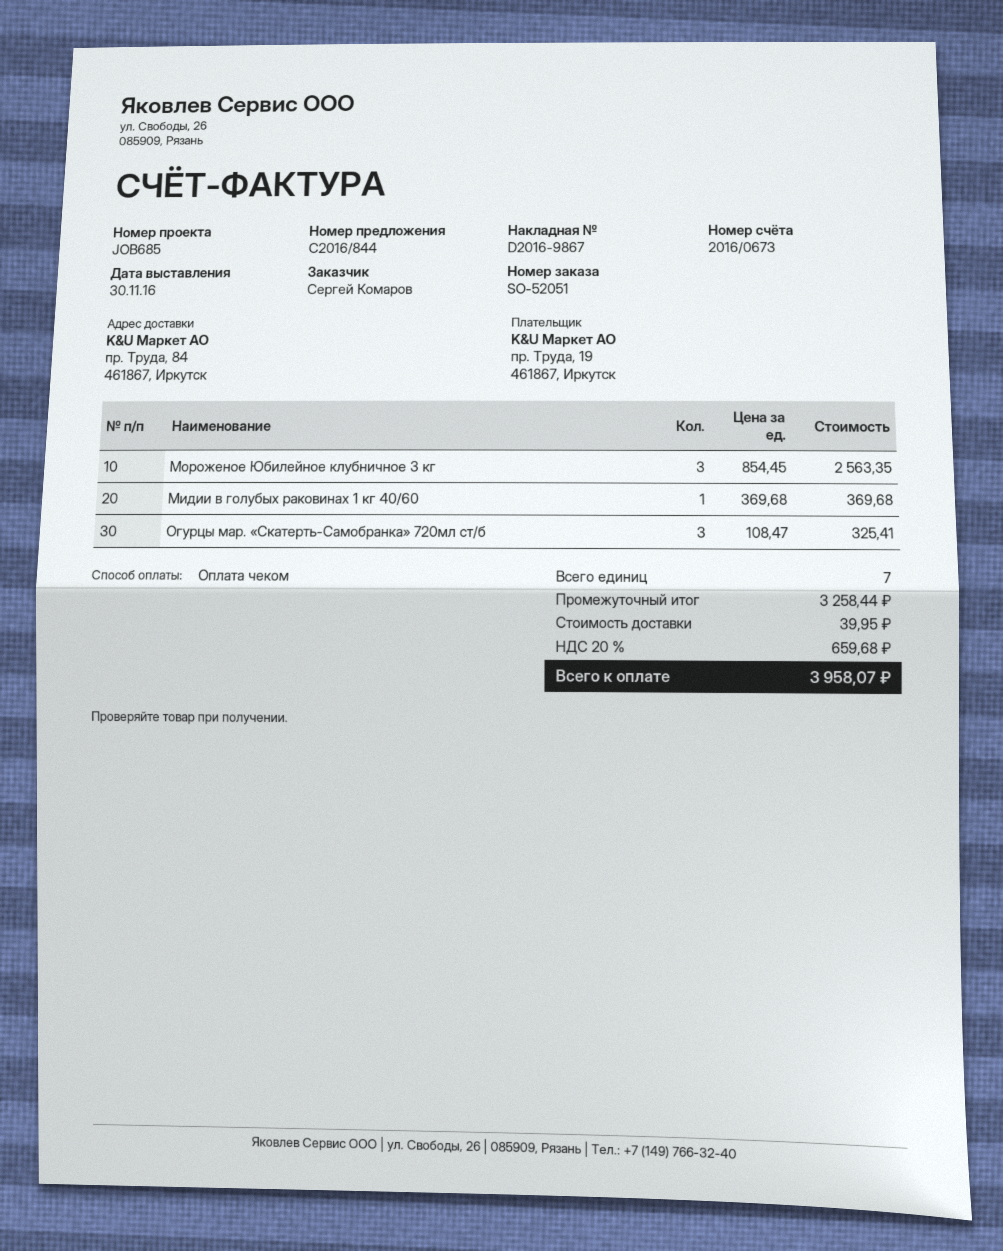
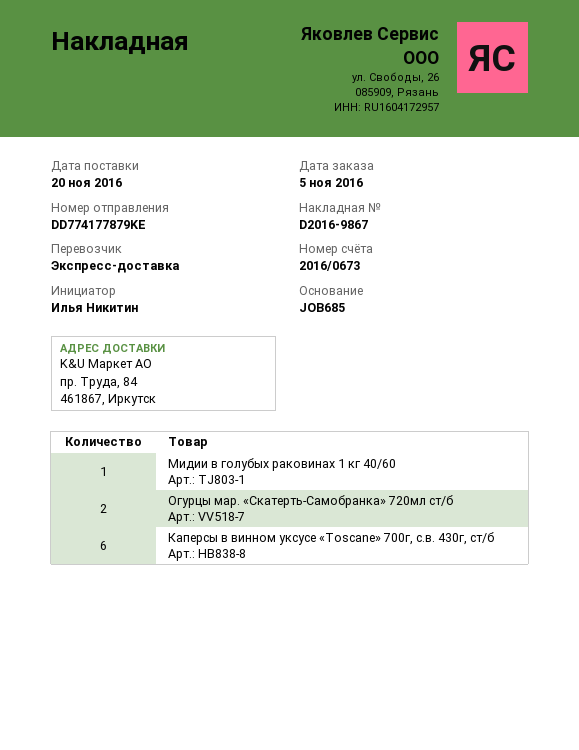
ordered by: Сергей Комаров -> Илья Никитин
Мороженое Юбилейное клубничное 3 кг: 3 -> none
Огурцы мар. «Скатерть-Самобранка» 720мл ст/б: 3 -> 2
Каперсы в винном уксусе «Toscane» 700г, с.в. 430г, ст/б: none -> 6

